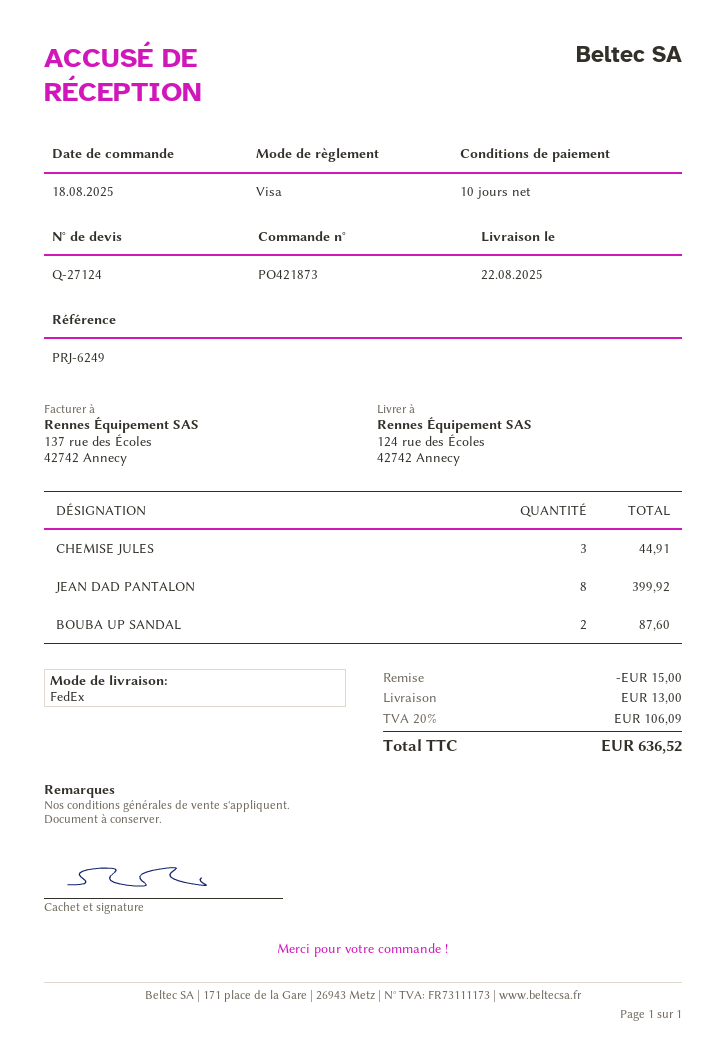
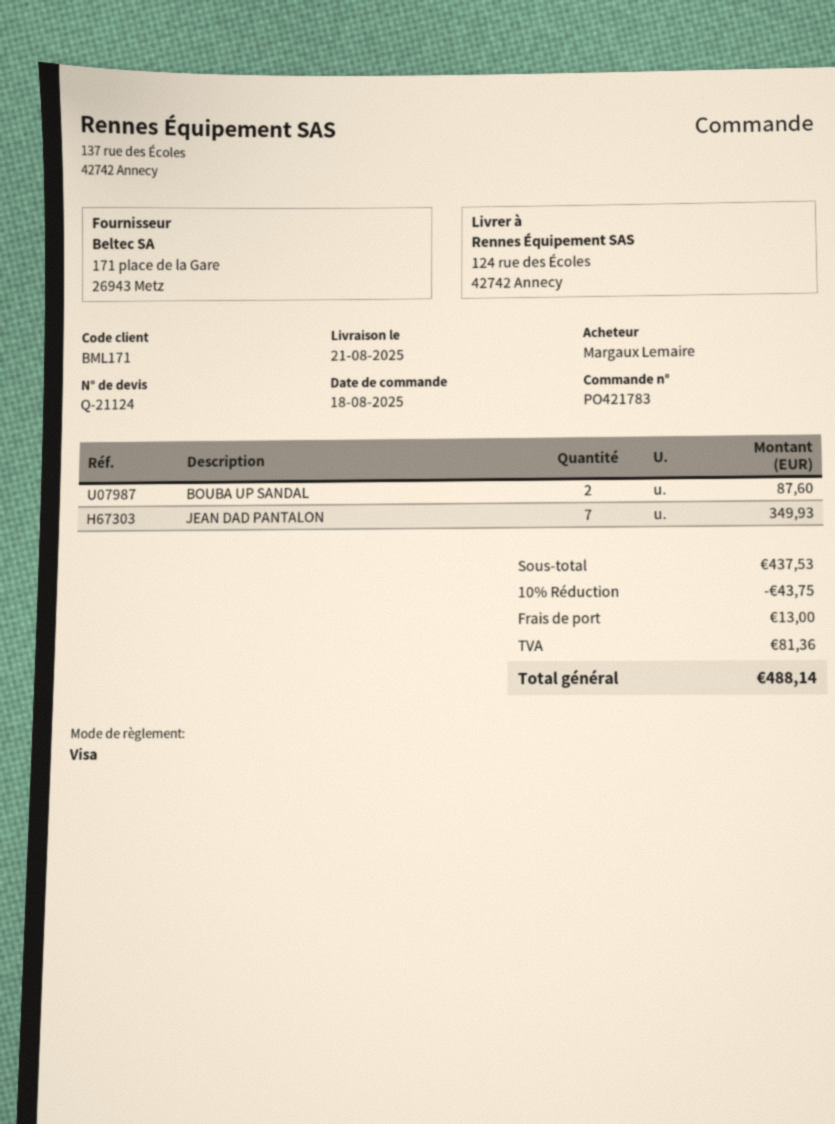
quote number: Q-27124 -> Q-21124
order number: PO421873 -> PO421783
delivery date: 2025-08-22 -> 2025-08-21
CHEMISE JULES: 3 for 44.91 -> none
JEAN DAD PANTALON: 8 for 399.92 -> 7 for 349.93
discount: 15.00 -> 43.75
tax: 106.09 -> 81.36
total: 636.52 -> 488.14

